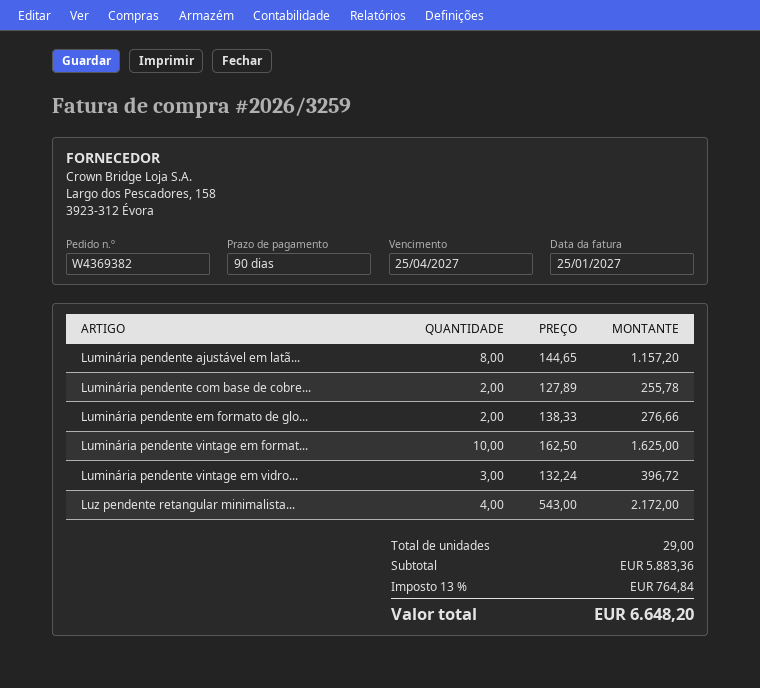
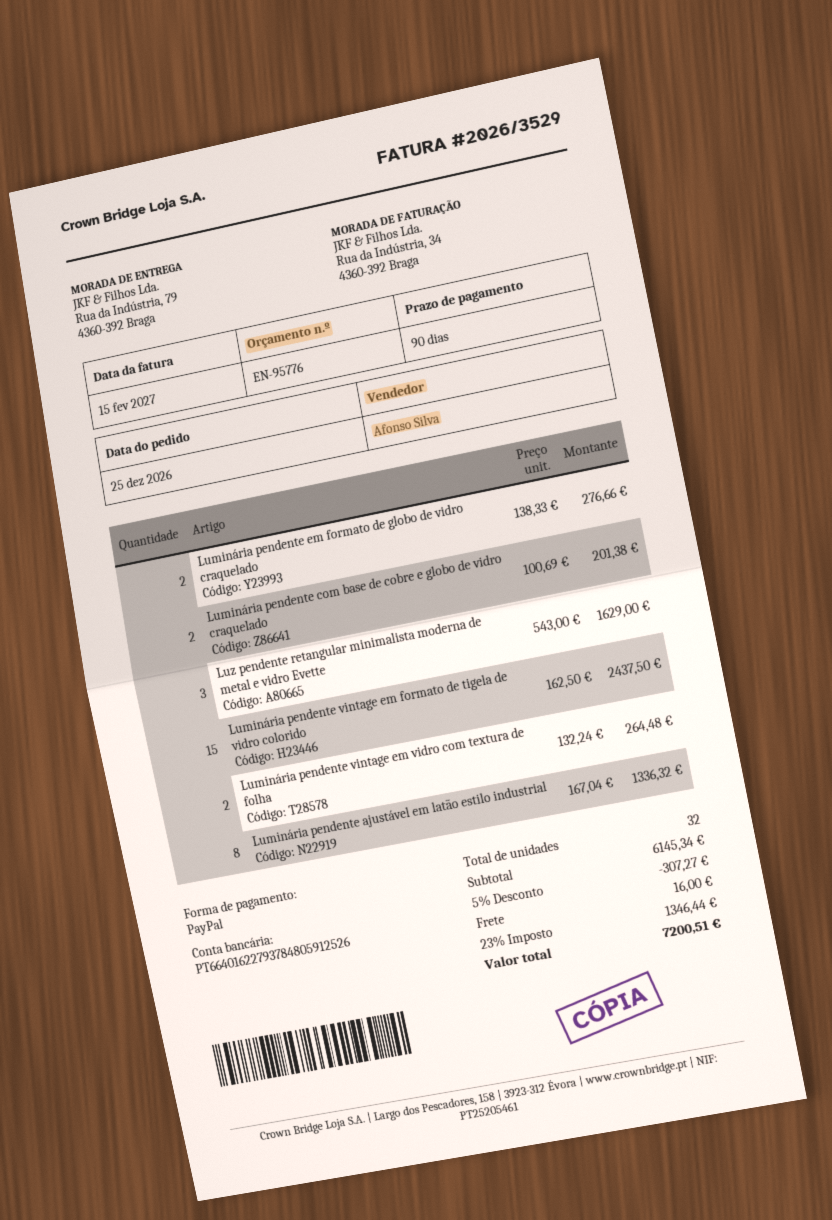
invoice number: 2026/3259 -> 2026/3529
invoice date: 2027-01-25 -> 2027-02-15
Luminária pendente ajustável em latã...: 8 x 144.65 = 1157.20 -> 8 x 167.04 = 1336.32
Luminária pendente com base de cobre...: 2 x 127.89 = 255.78 -> 2 x 100.69 = 201.38
Luminária pendente vintage em format...: 10 x 162.50 = 1625.00 -> 15 x 162.50 = 2437.50
Luminária pendente vintage em vidro...: 3 x 132.24 = 396.72 -> 2 x 132.24 = 264.48
Luz pendente retangular minimalista...: 4 x 543.00 = 2172.00 -> 3 x 543.00 = 1629.00
total quantity: 29 -> 32
subtotal: 5883.36 -> 6145.34
discount: none -> 5% = 307.27
shipping: none -> 16.00
tax: 13% = 764.84 -> 23% = 1346.44
total: 6648.20 -> 7200.51

